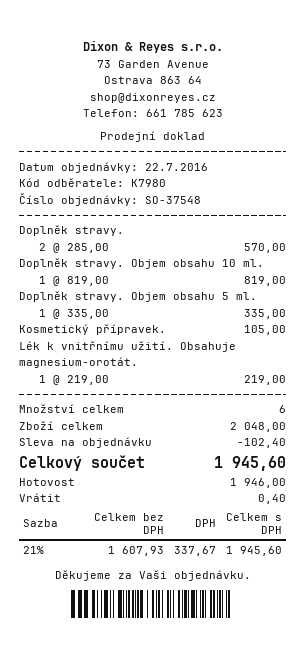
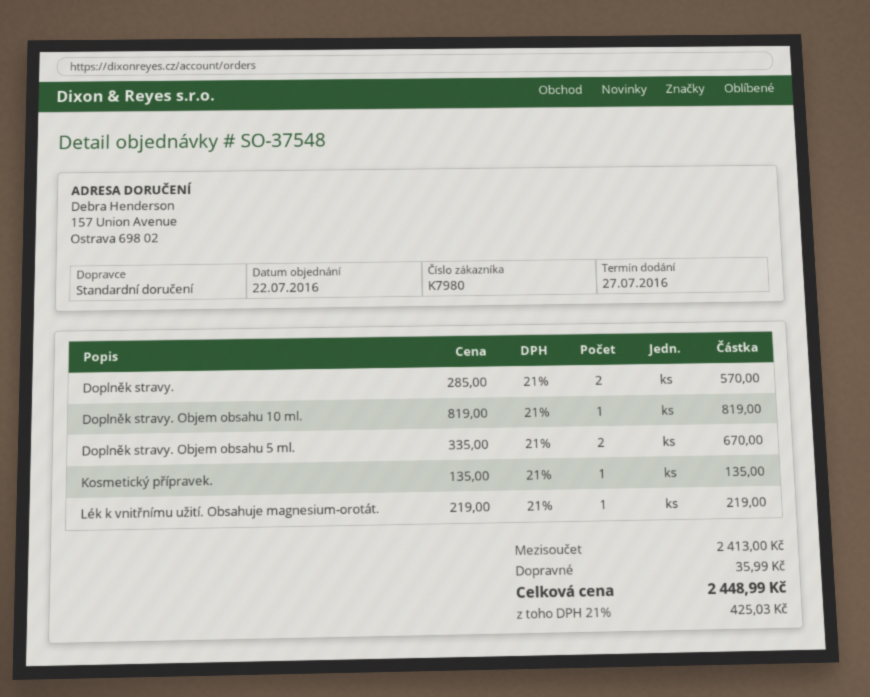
Doplněk stravy. Objem obsahu 5 ml.: 1 x 335.00 = 335.00 -> 2 x 335.00 = 670.00
Kosmetický přípravek.: 1 x 105.00 = 105.00 -> 1 x 135.00 = 135.00
subtotal: 2048.00 -> 2413.00
discount: 102.40 -> none
shipping: none -> 35.99
tax: 21% = 337.67 -> 21% = 425.03
total: 1945.60 -> 2448.99

